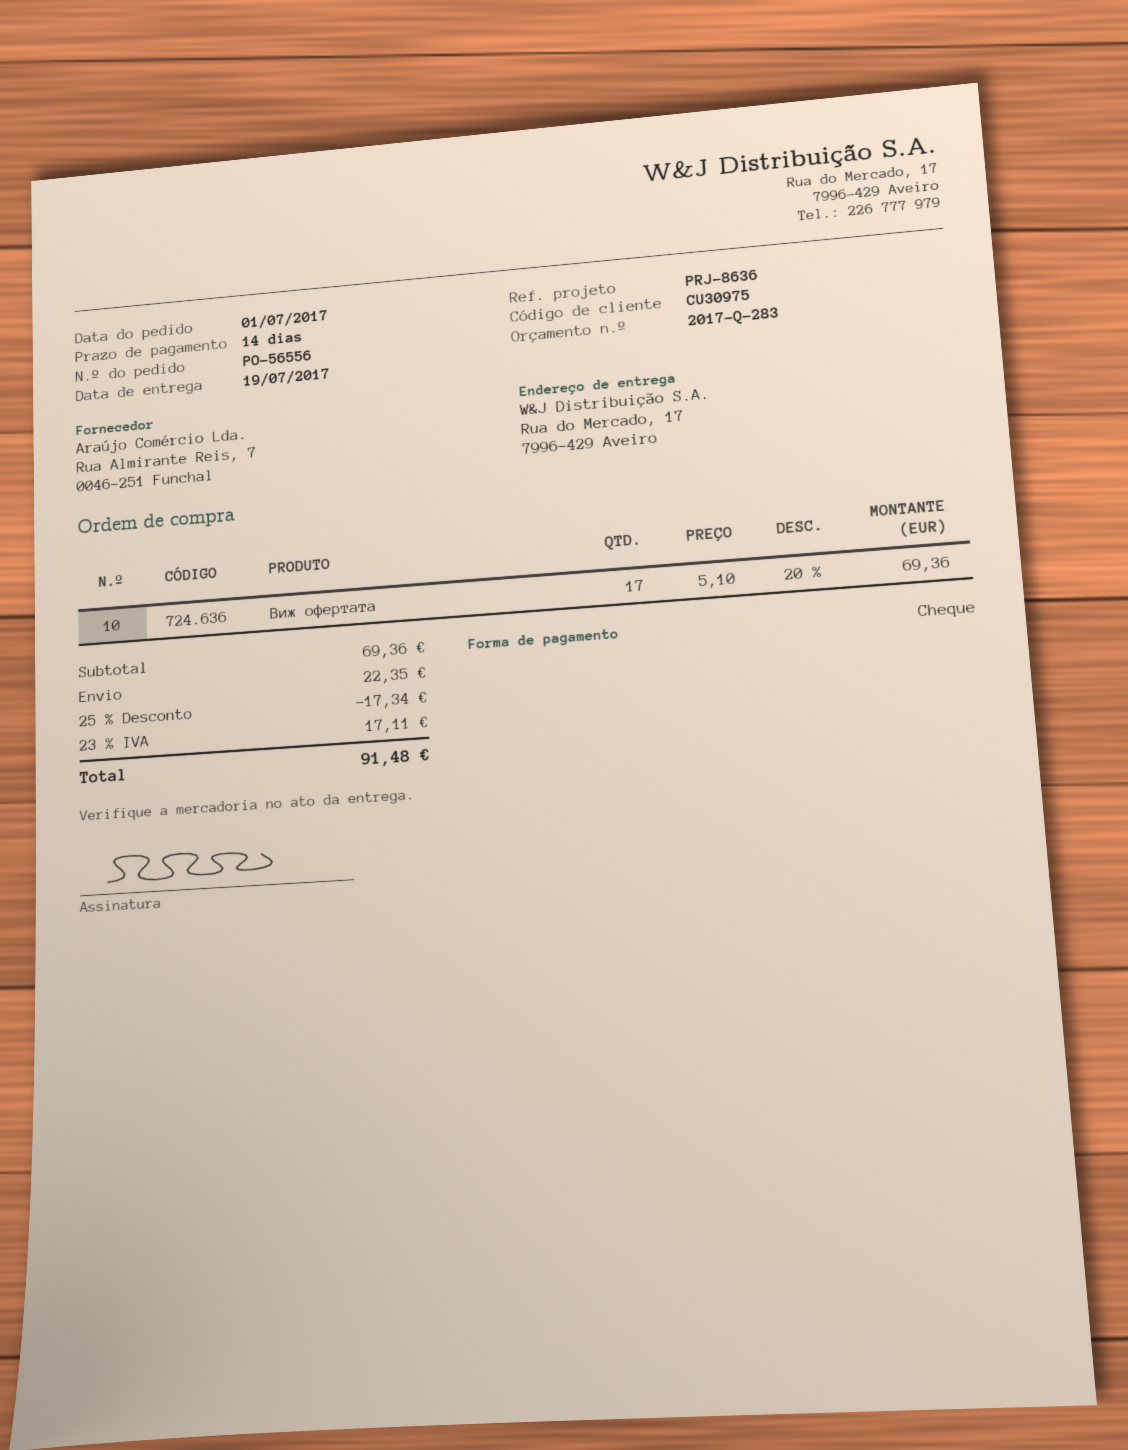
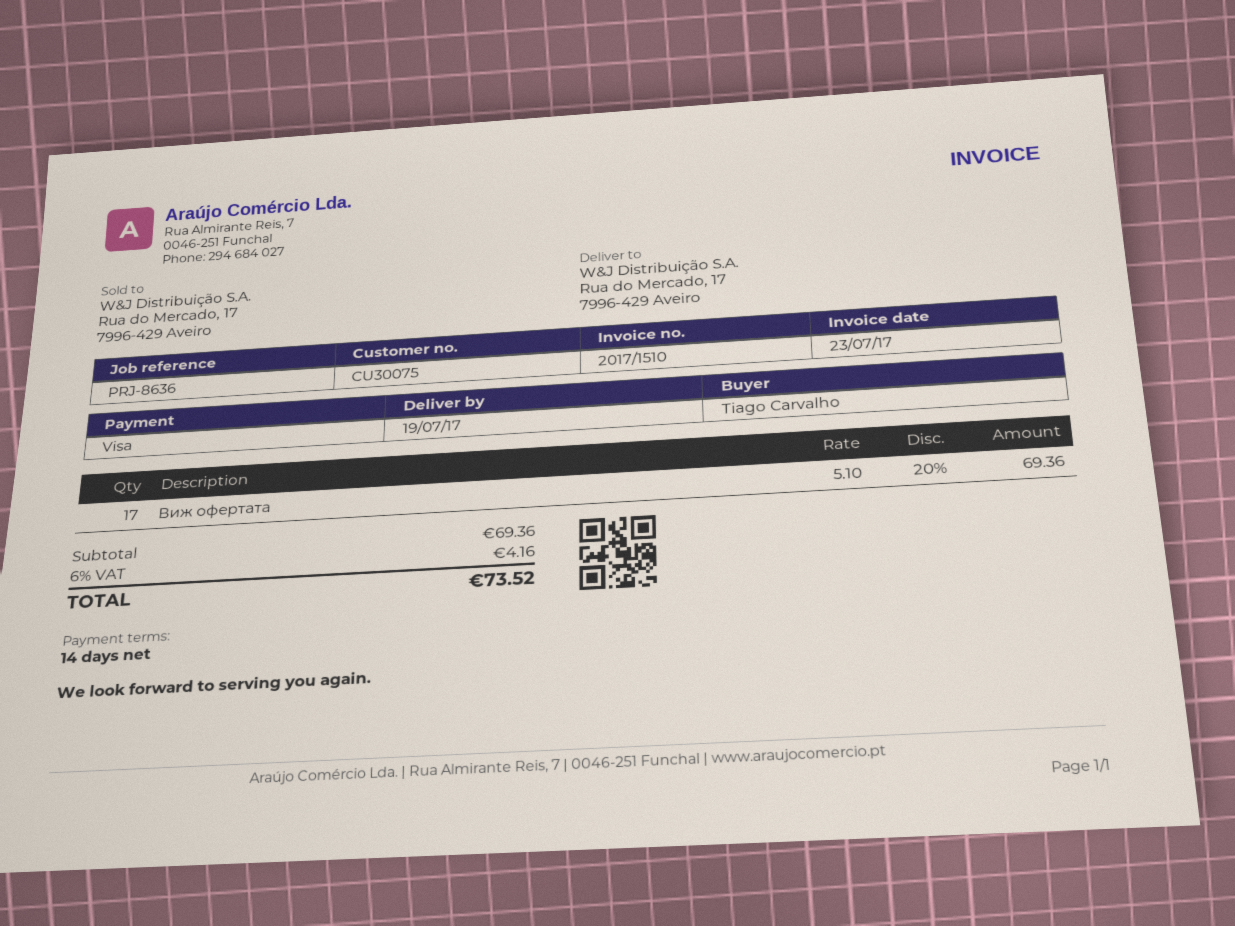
customer number: CU30975 -> CU30075
payment method: cheque -> Visa
discount: 25% = 17.34 -> none
shipping: 22.35 -> none
tax: 23% = 17.11 -> 6% = 4.16
total: 91.48 -> 73.52

